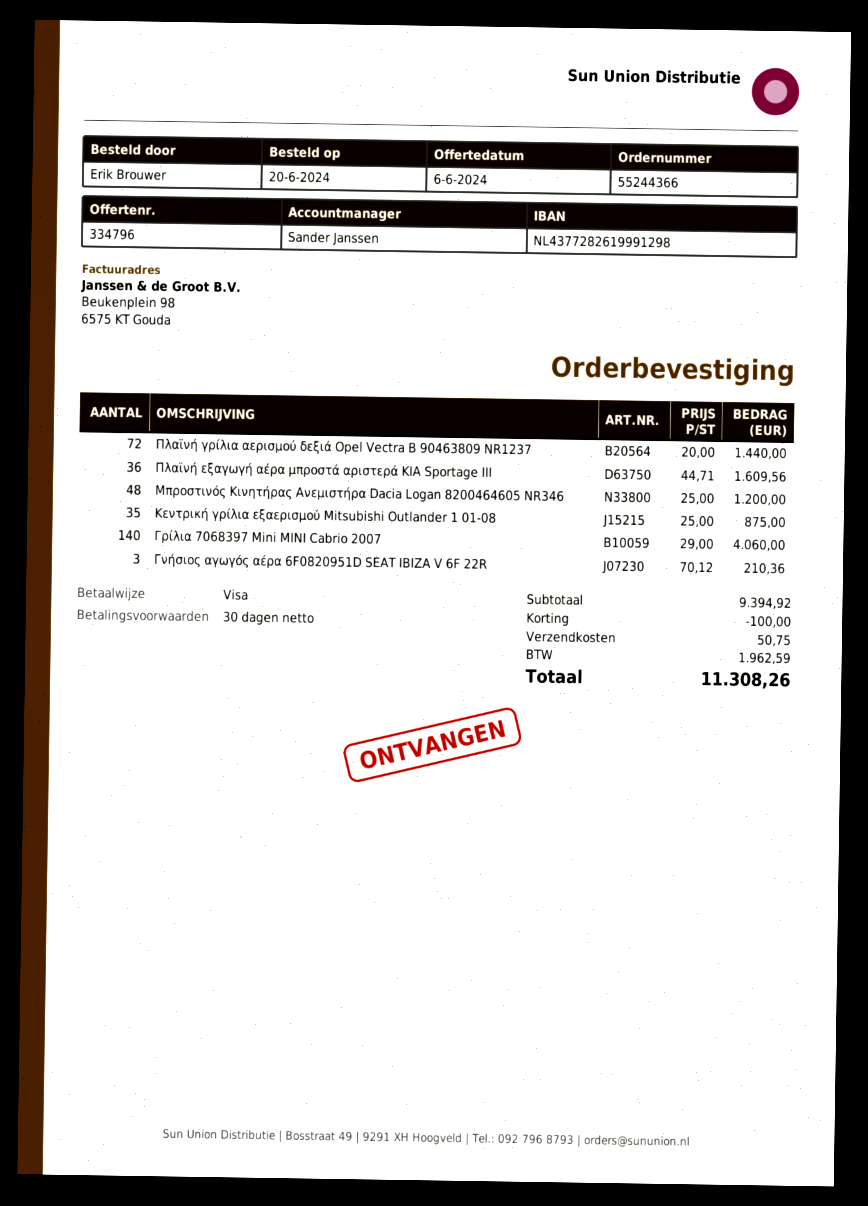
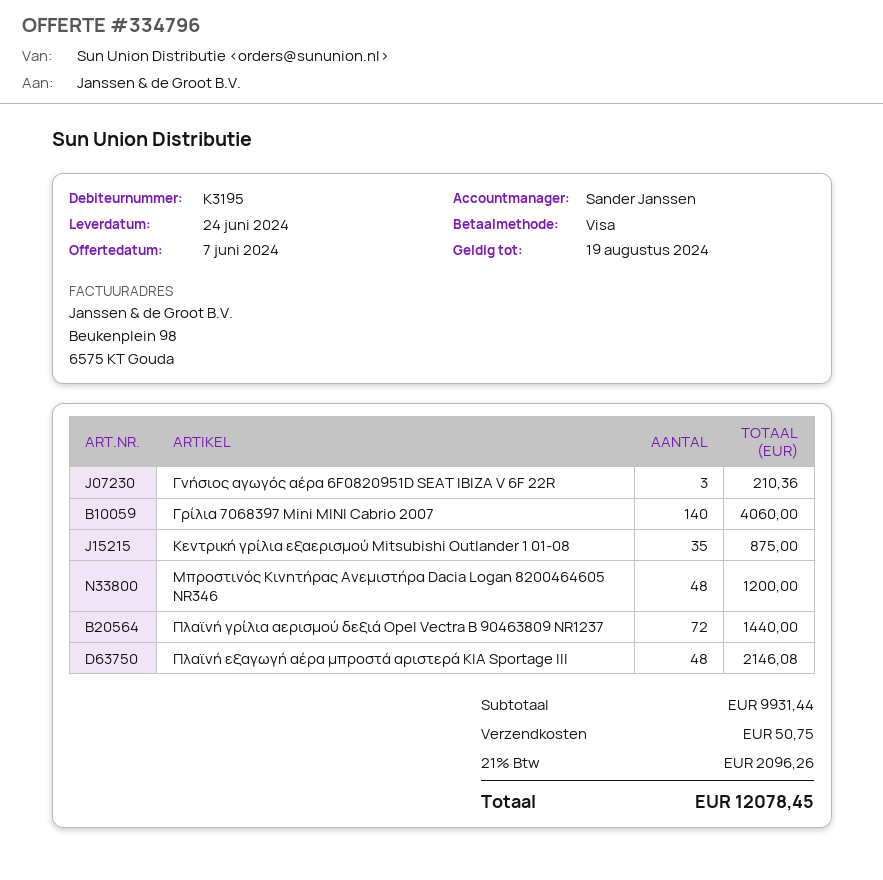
quote date: 2024-06-06 -> 2024-06-07
Πλαϊνή εξαγωγή αέρα μπροστά αριστερά KIA Sportage III: 36 for 1609.56 -> 48 for 2146.08
subtotal: 9394.92 -> 9931.44
discount: 100.00 -> none
tax: 1962.59 -> 2096.26
total: 11308.26 -> 12078.45

